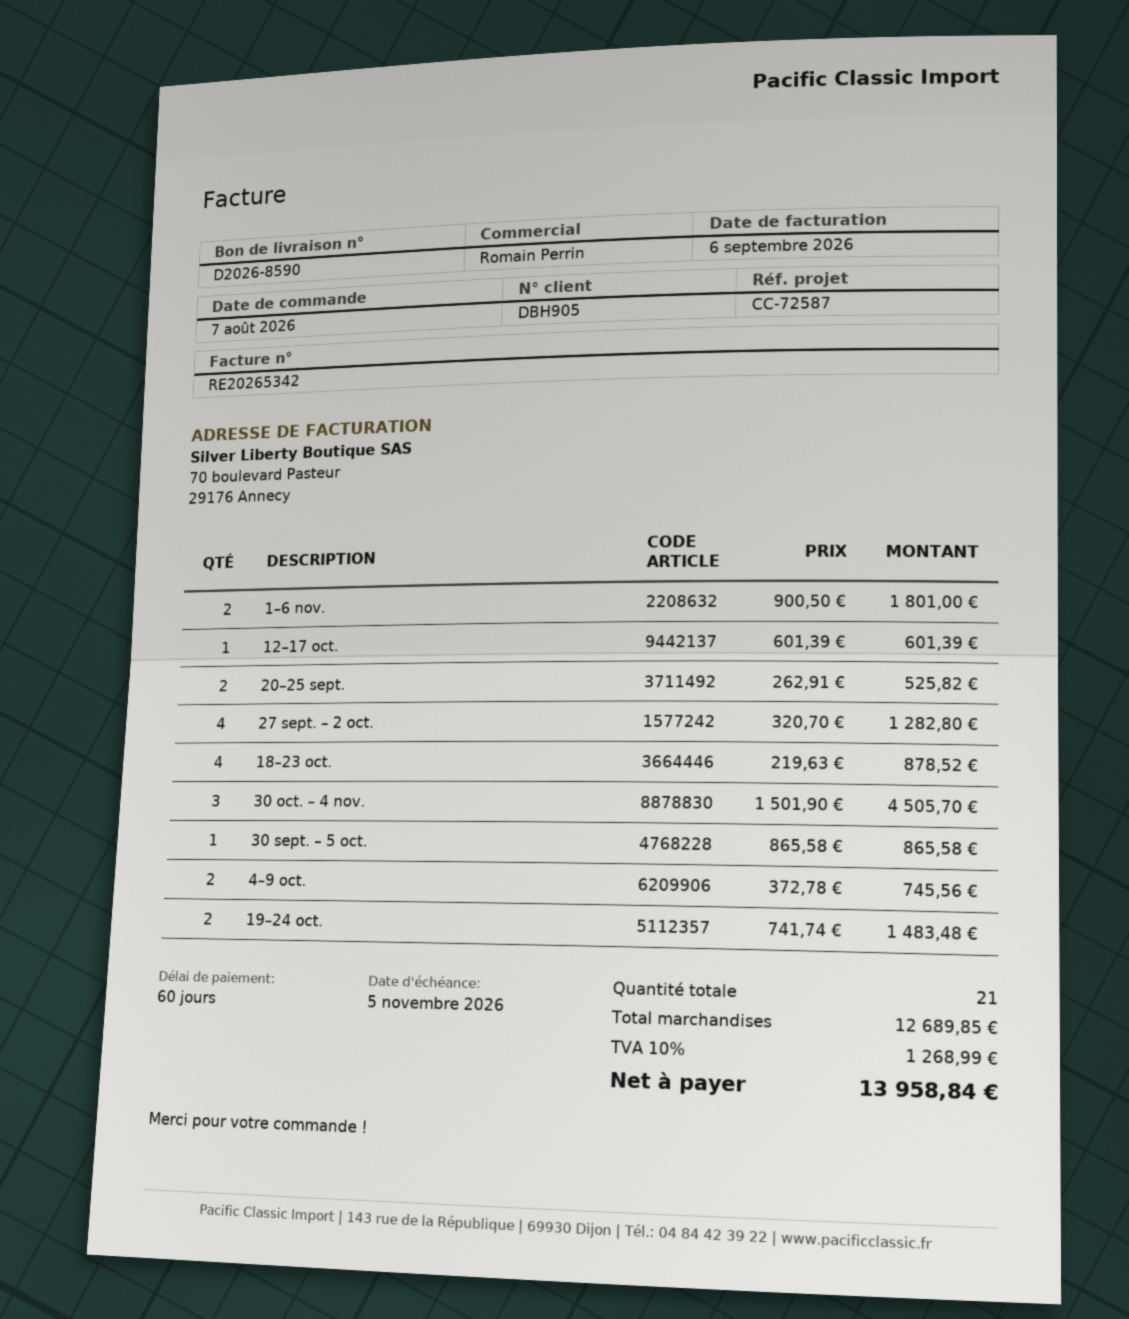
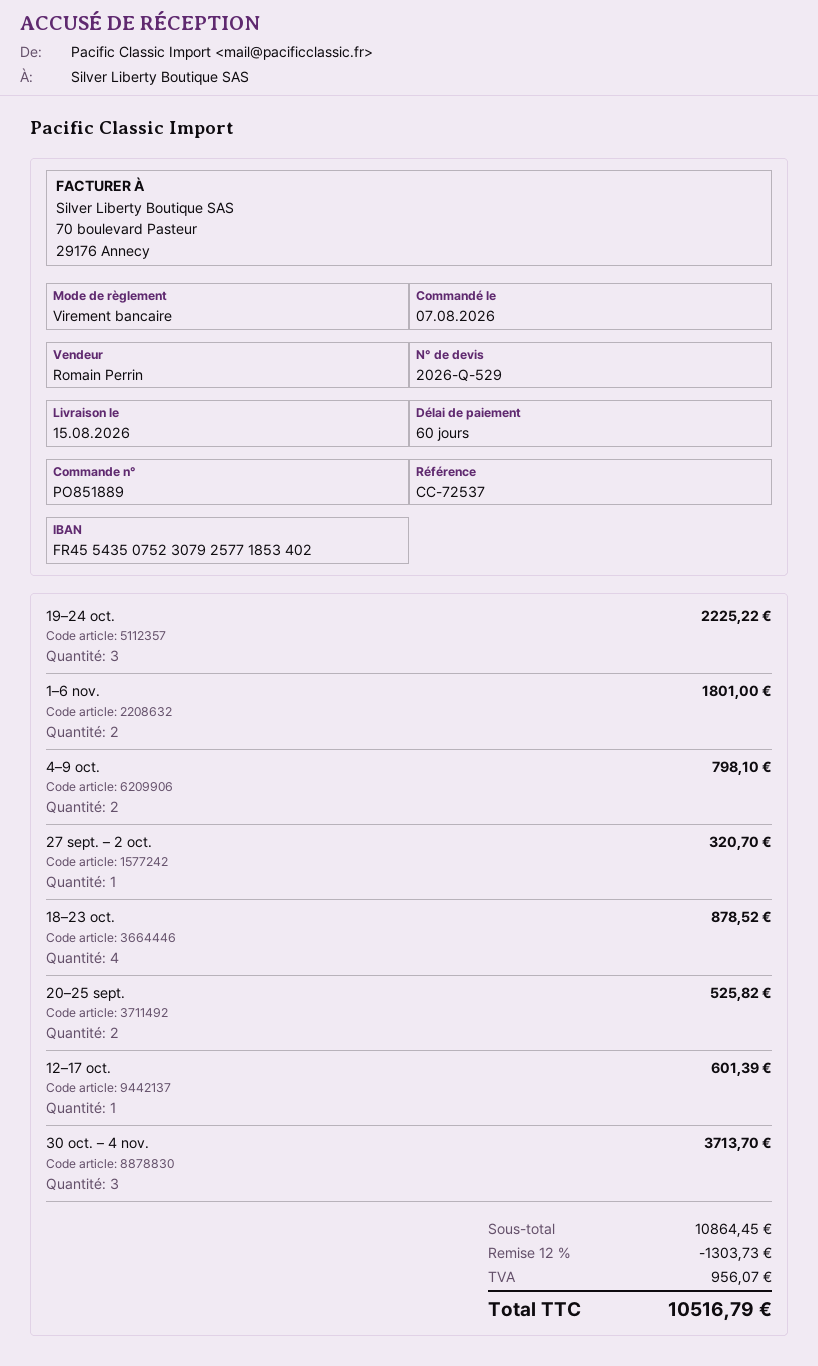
reference: CC-72587 -> CC-72537
27 sept. – 2 oct.: 4 for 1282.80 -> 1 for 320.70
30 oct. – 4 nov.: 3 for 4505.70 -> 3 for 3713.70
30 sept. – 5 oct.: 1 for 865.58 -> none
4–9 oct.: 2 for 745.56 -> 2 for 798.10
19–24 oct.: 2 for 1483.48 -> 3 for 2225.22
subtotal: 12689.85 -> 10864.45
discount: none -> 12% = 1303.73
tax: 1268.99 -> 956.07
total: 13958.84 -> 10516.79

